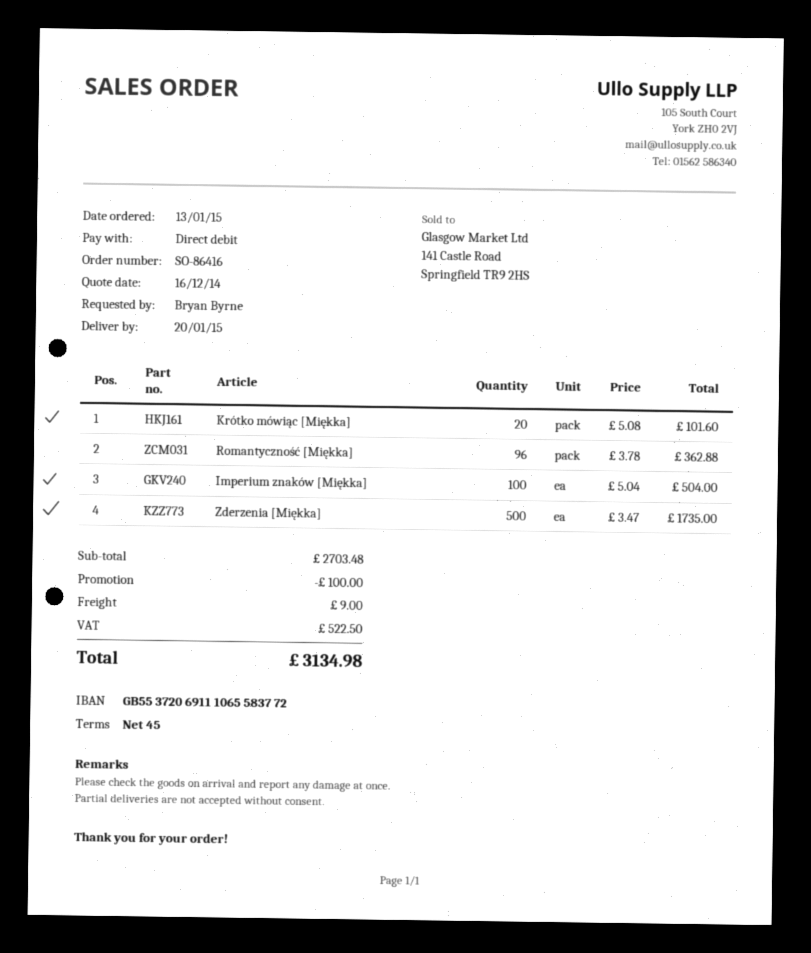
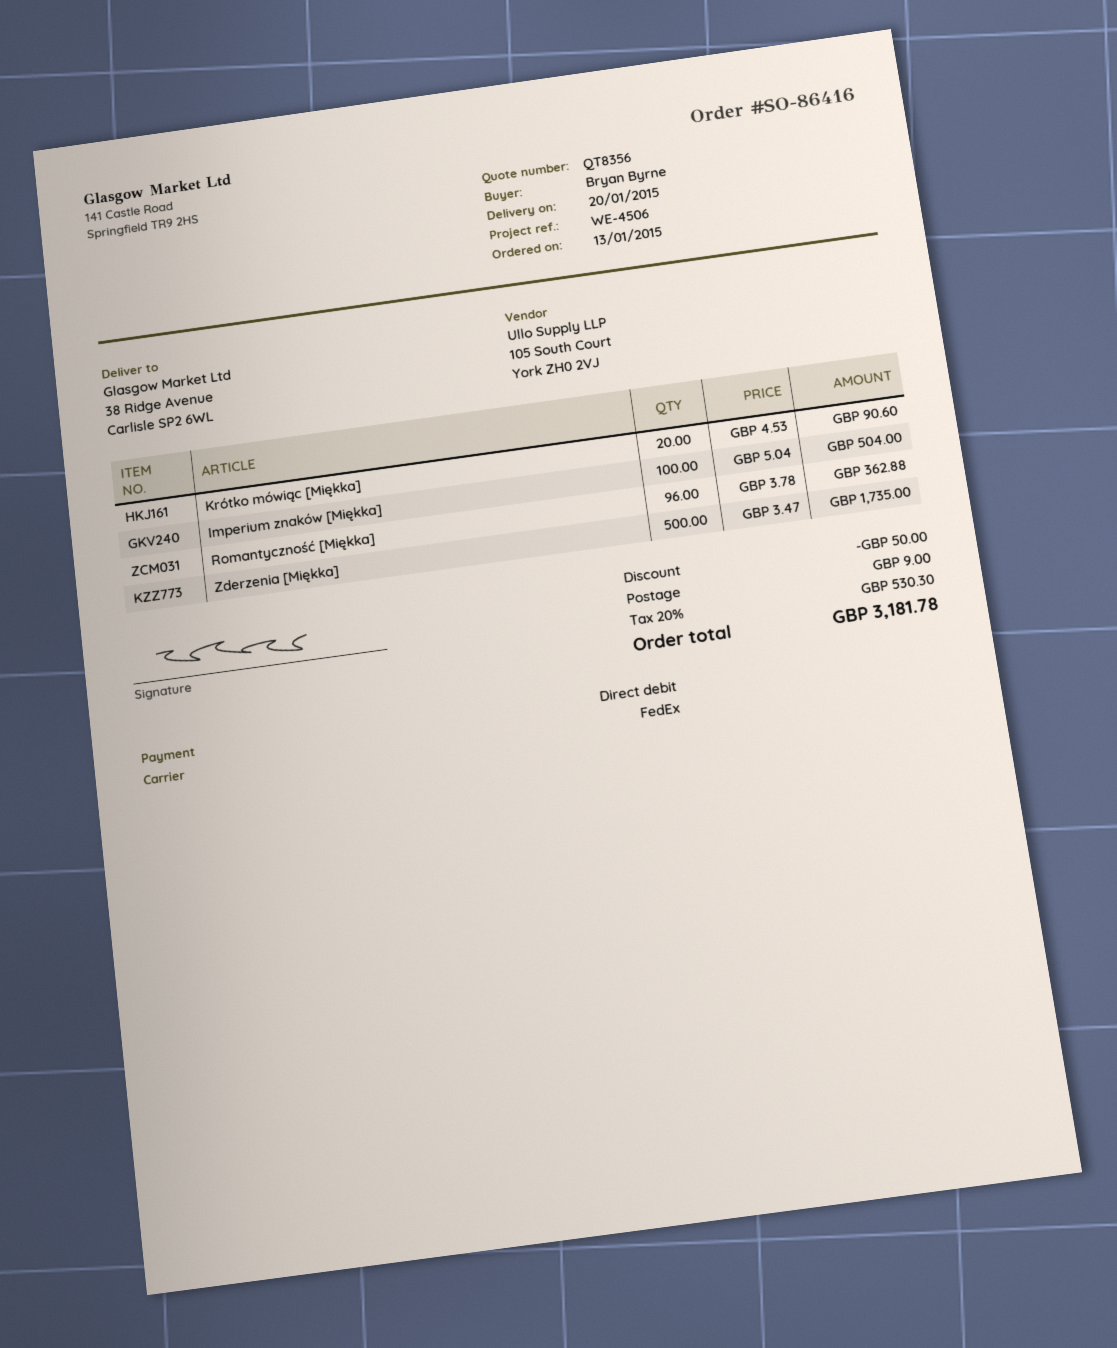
Krótko mówiąc [Miękka]: 20 x 5.08 = 101.60 -> 20 x 4.53 = 90.60
discount: 100.00 -> 50.00
tax: 522.50 -> 530.30
total: 3134.98 -> 3181.78

